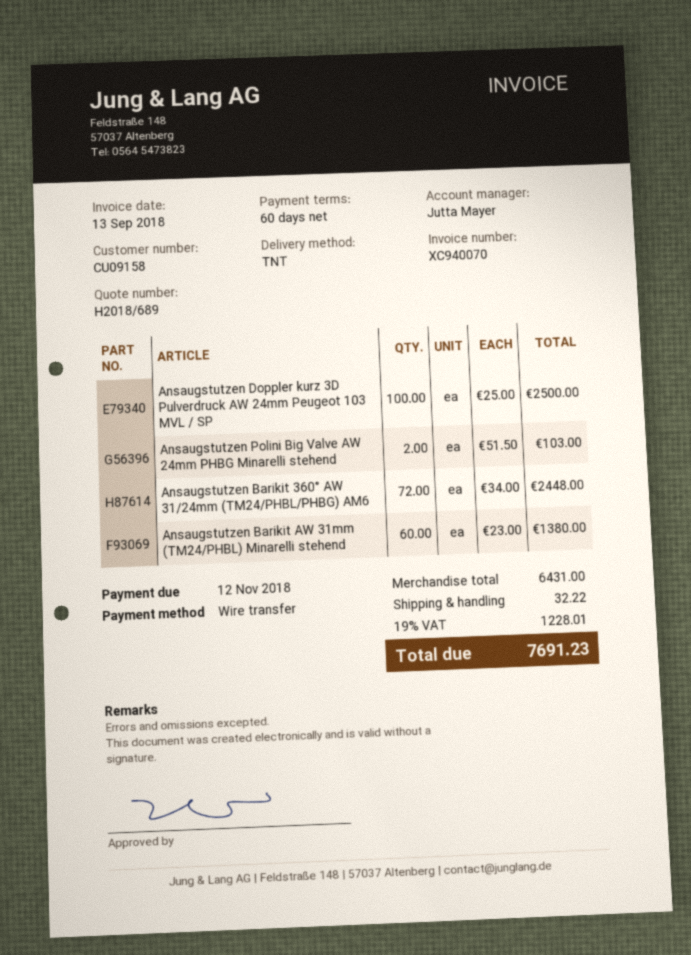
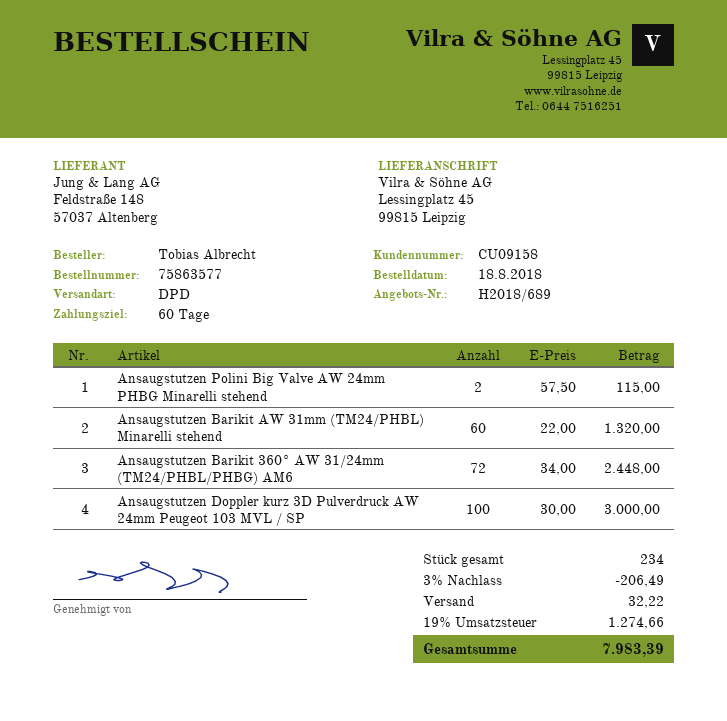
shipping method: TNT -> DPD
Ansaugstutzen Doppler kurz 3D Pulverdruck AW 24mm Peugeot 103 MVL / SP: 100 x 25.00 = 2500.00 -> 100 x 30.00 = 3000.00
Ansaugstutzen Polini Big Valve AW 24mm PHBG Minarelli stehend: 2 x 51.50 = 103.00 -> 2 x 57.50 = 115.00
Ansaugstutzen Barikit AW 31mm (TM24/PHBL) Minarelli stehend: 60 x 23.00 = 1380.00 -> 60 x 22.00 = 1320.00
discount: none -> 3% = 206.49
tax: 19% = 1228.01 -> 19% = 1274.66
total: 7691.23 -> 7983.39

